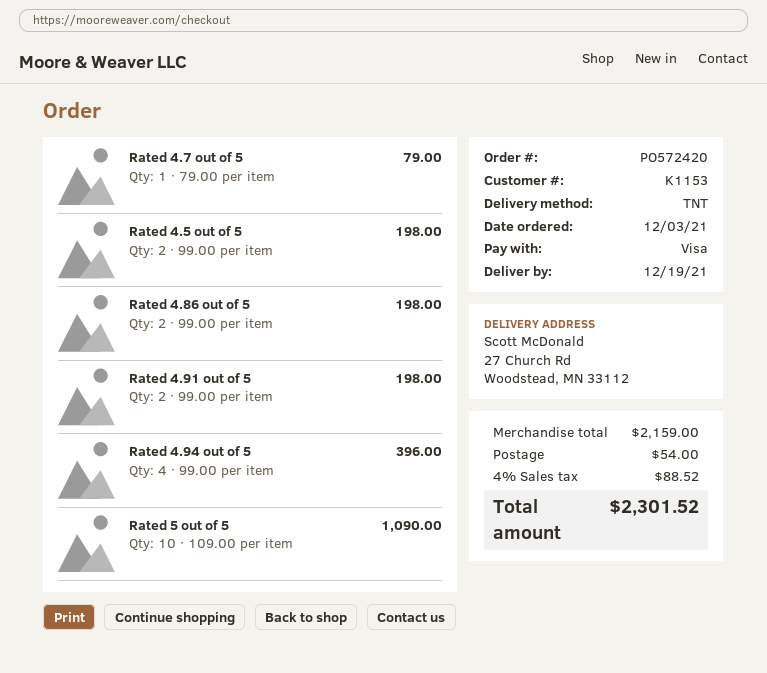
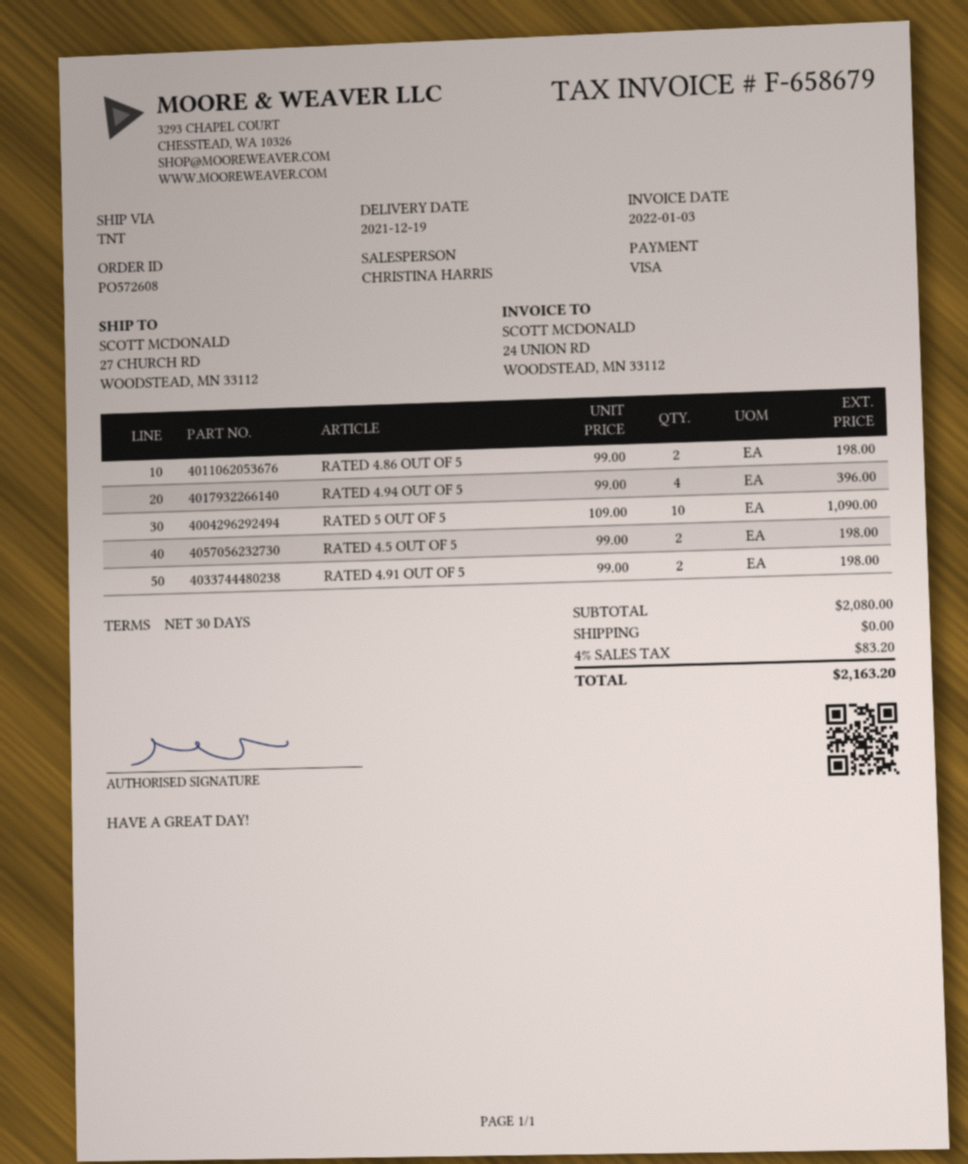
order number: PO572420 -> PO572608
Rated 4.7 out of 5: 1 x 79.00 = 79.00 -> none
subtotal: 2159.00 -> 2080.00
shipping: 54.00 -> 0.00
tax: 4% = 88.52 -> 4% = 83.20
total: 2301.52 -> 2163.20

